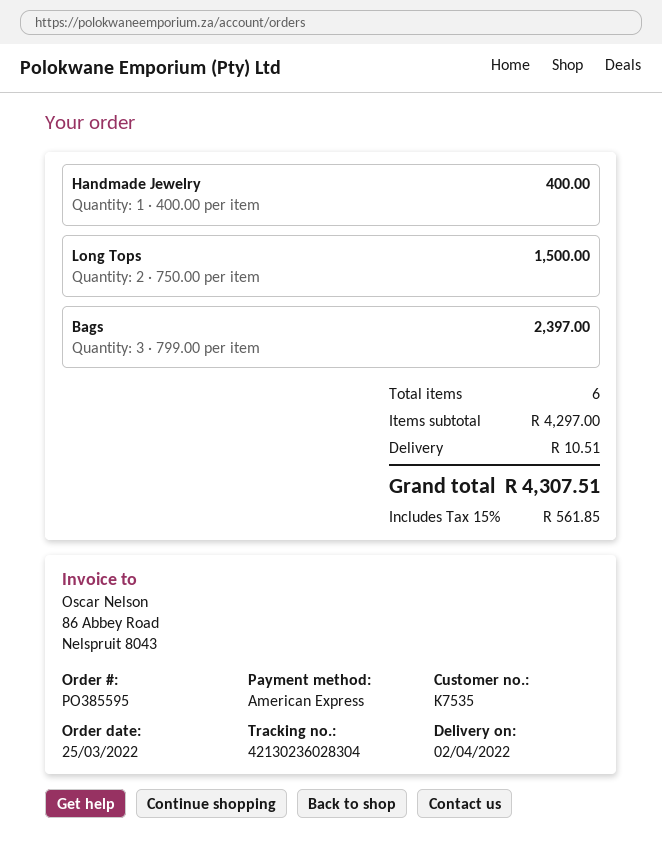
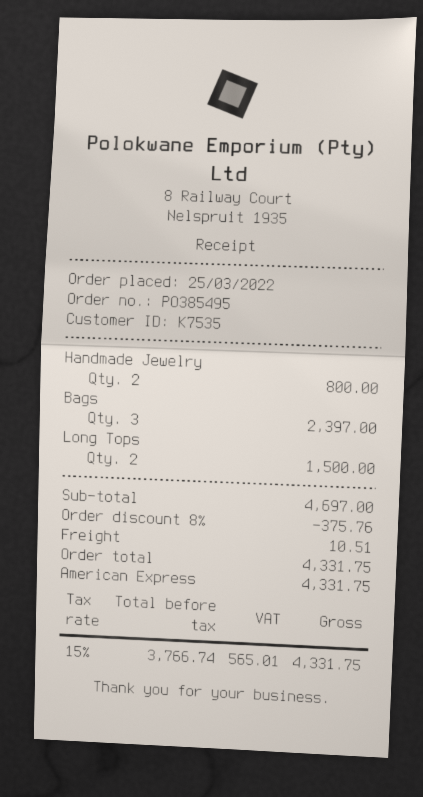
order number: PO385595 -> PO385495
Handmade Jewelry: 1 for 400.00 -> 2 for 800.00
subtotal: 4297.00 -> 4697.00
discount: none -> 8% = 375.76
tax: 15% = 561.85 -> 15% = 565.01
total: 4307.51 -> 4331.75

